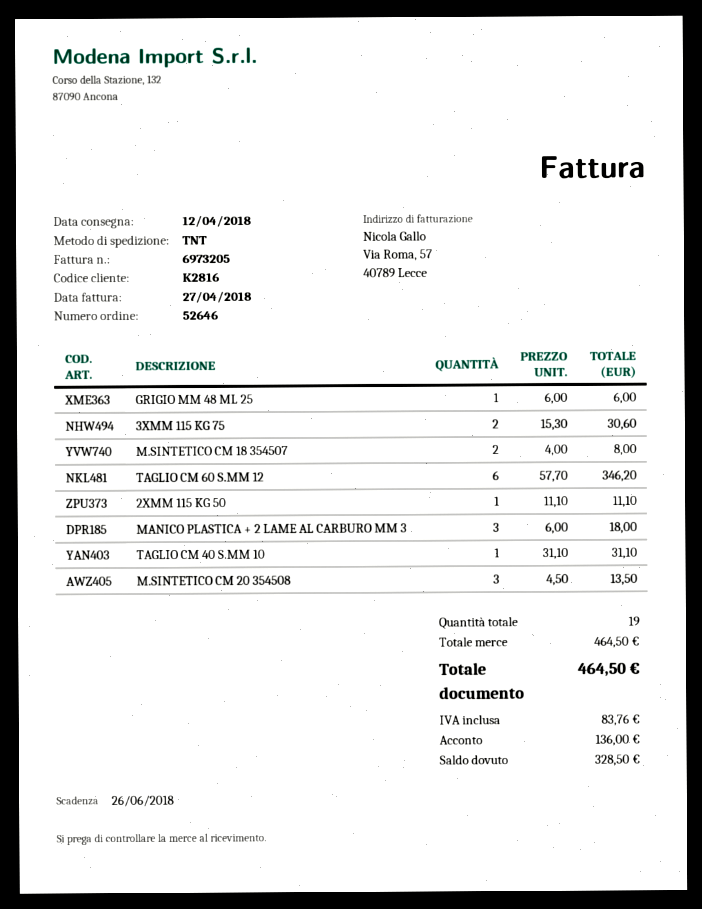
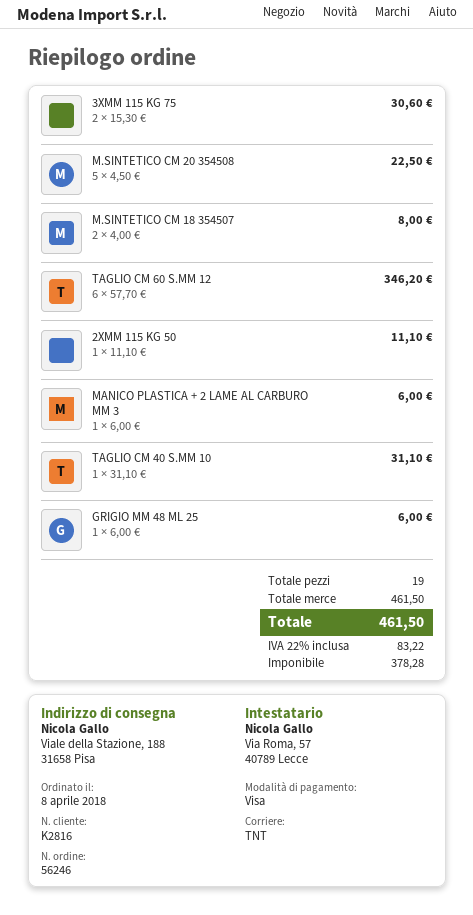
order number: 52646 -> 56246
MANICO PLASTICA + 2 LAME AL CARBURO MM 3: 3 x 6.00 = 18.00 -> 1 x 6.00 = 6.00
M.SINTETICO CM 20 354508: 3 x 4.50 = 13.50 -> 5 x 4.50 = 22.50
subtotal: 464.50 -> 461.50
tax: 83.76 -> 83.22
total: 464.50 -> 461.50

